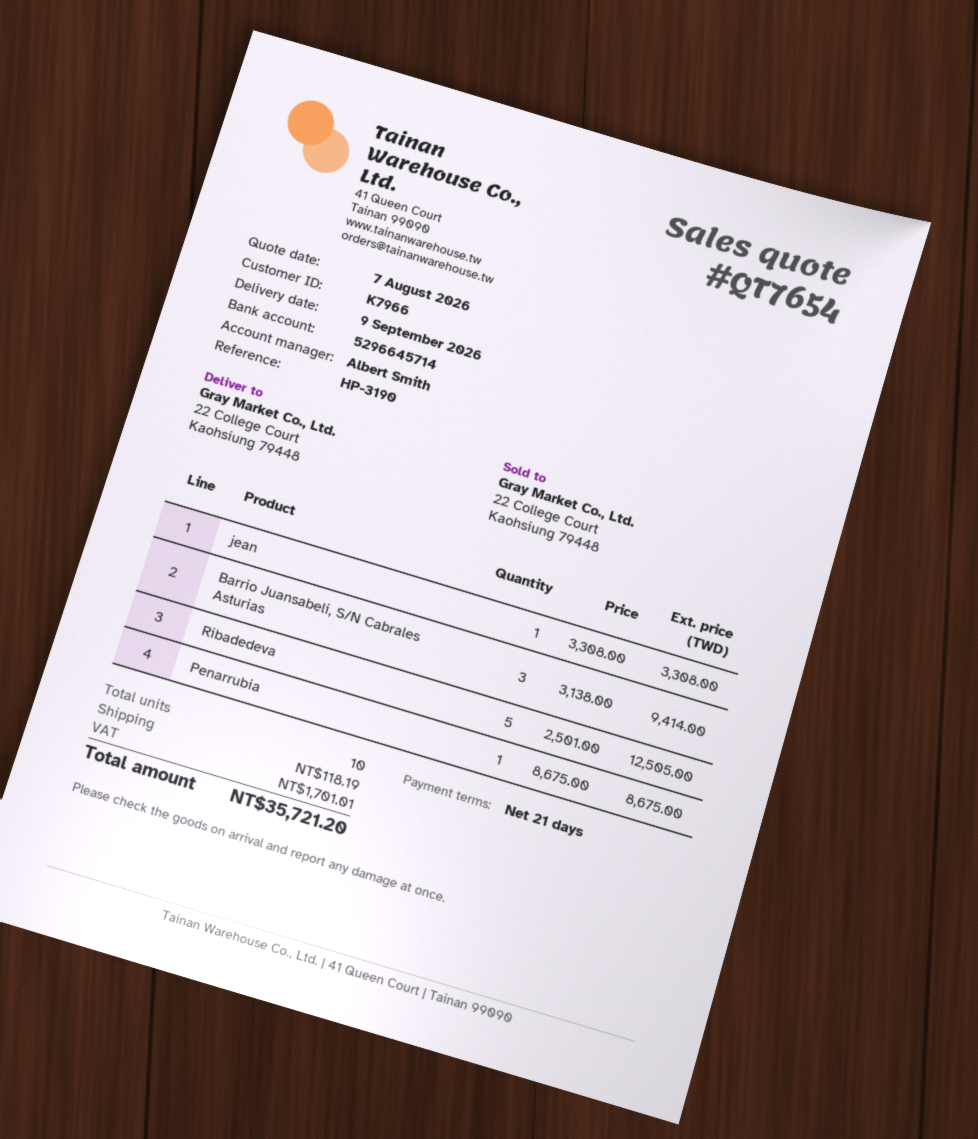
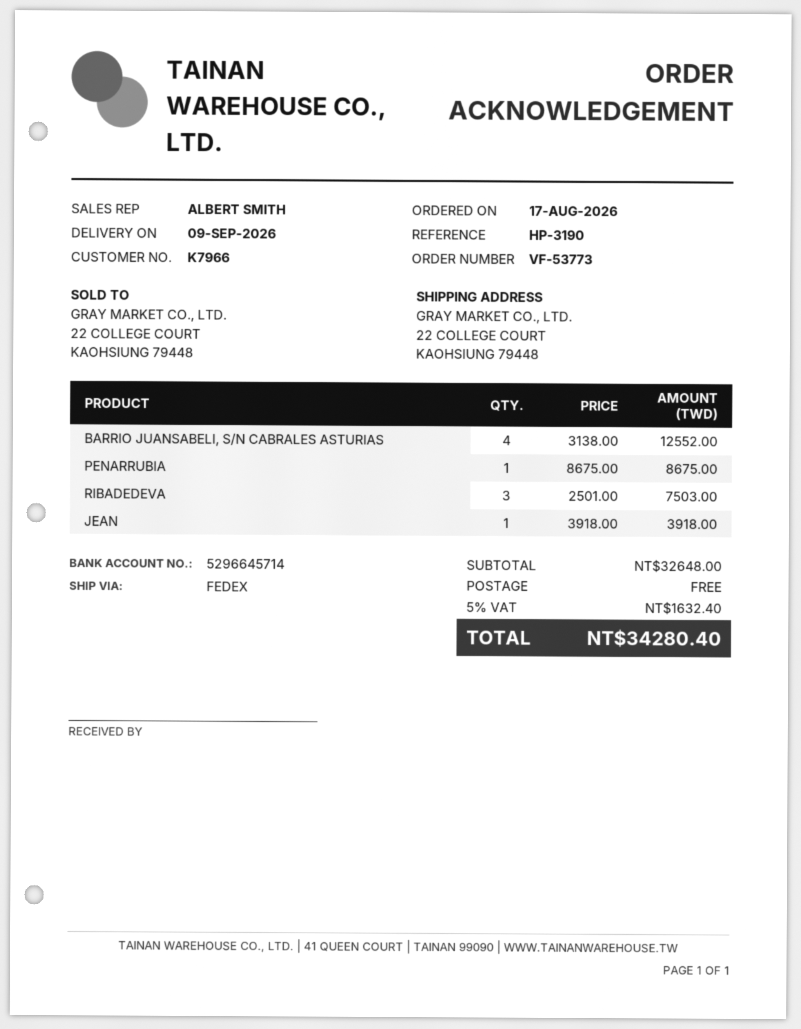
jean: 1 x 3308.00 = 3308.00 -> 1 x 3918.00 = 3918.00
Barrio Juansabeli, S/N Cabrales Asturias: 3 x 3138.00 = 9414.00 -> 4 x 3138.00 = 12552.00
Ribadedeva: 5 x 2501.00 = 12505.00 -> 3 x 2501.00 = 7503.00
shipping: 118.19 -> 0.00
tax: 1701.01 -> 1632.40
total: 35721.20 -> 34280.40

